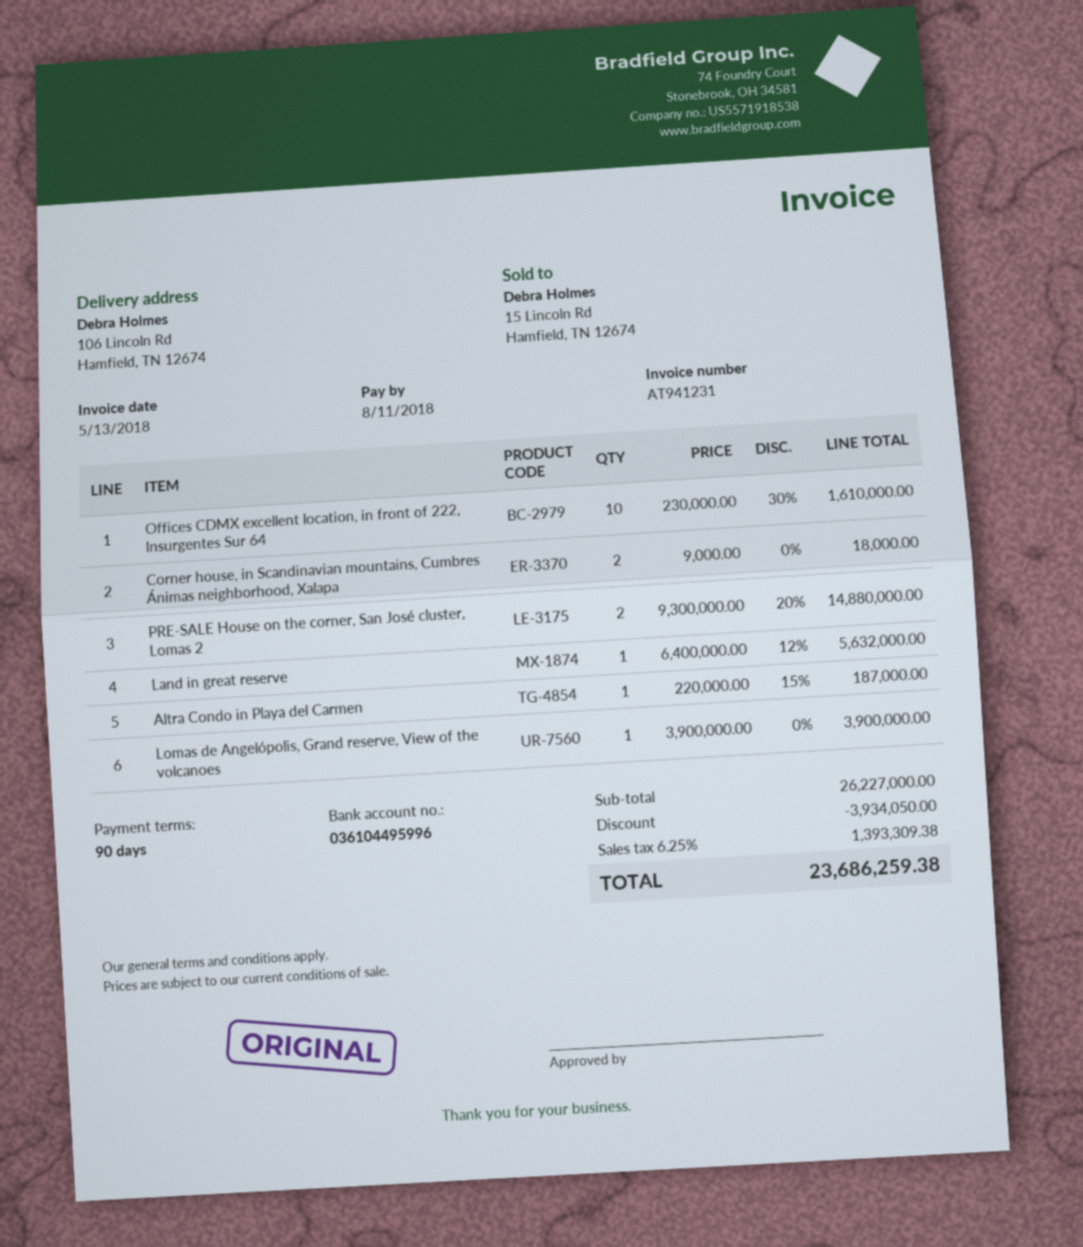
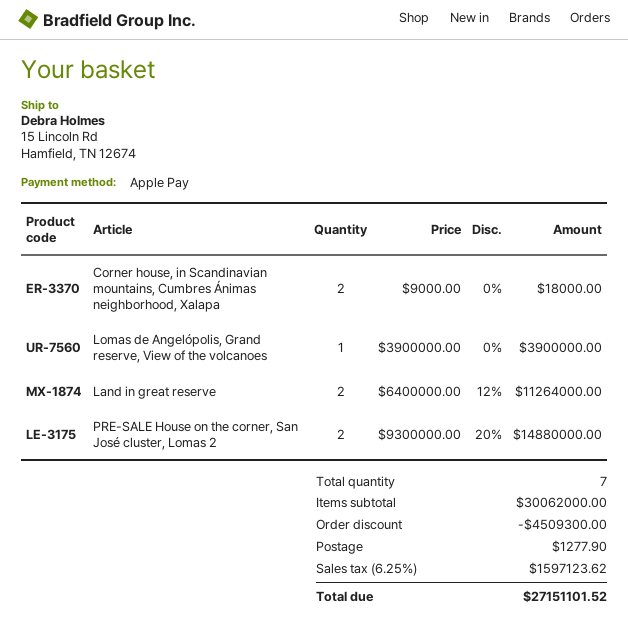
ship to: 106 Lincoln Rd, Hamfield, TN 12674 -> 15 Lincoln Rd, Hamfield, TN 12674
Offices CDMX excellent location, in front of 222, Insurgentes Sur 64: 10 x 230000.00 - 30% = 1610000.00 -> none
Land in great reserve: 1 x 6400000.00 - 12% = 5632000.00 -> 2 x 6400000.00 - 12% = 11264000.00
Altra Condo in Playa del Carmen: 1 x 220000.00 - 15% = 187000.00 -> none
subtotal: 26227000.00 -> 30062000.00
discount: 3934050.00 -> 4509300.00
shipping: none -> 1277.90
tax: 6.25% = 1393309.38 -> 6.25% = 1597123.62
total: 23686259.38 -> 27151101.52

